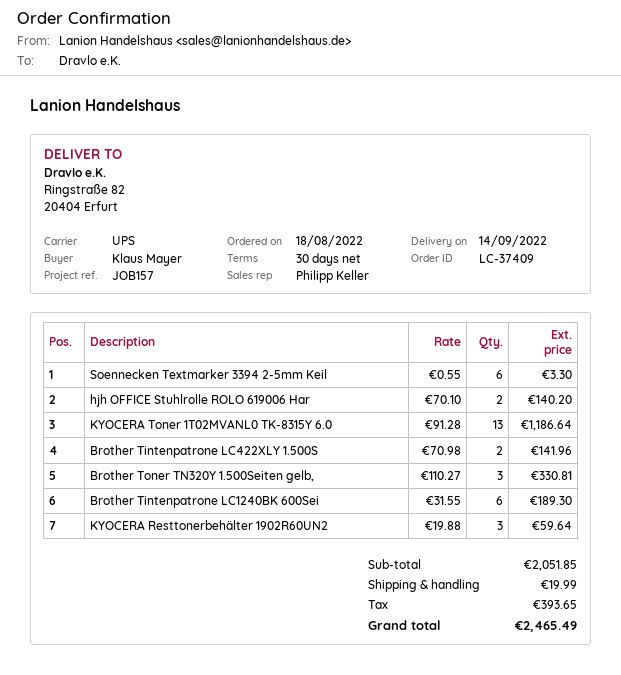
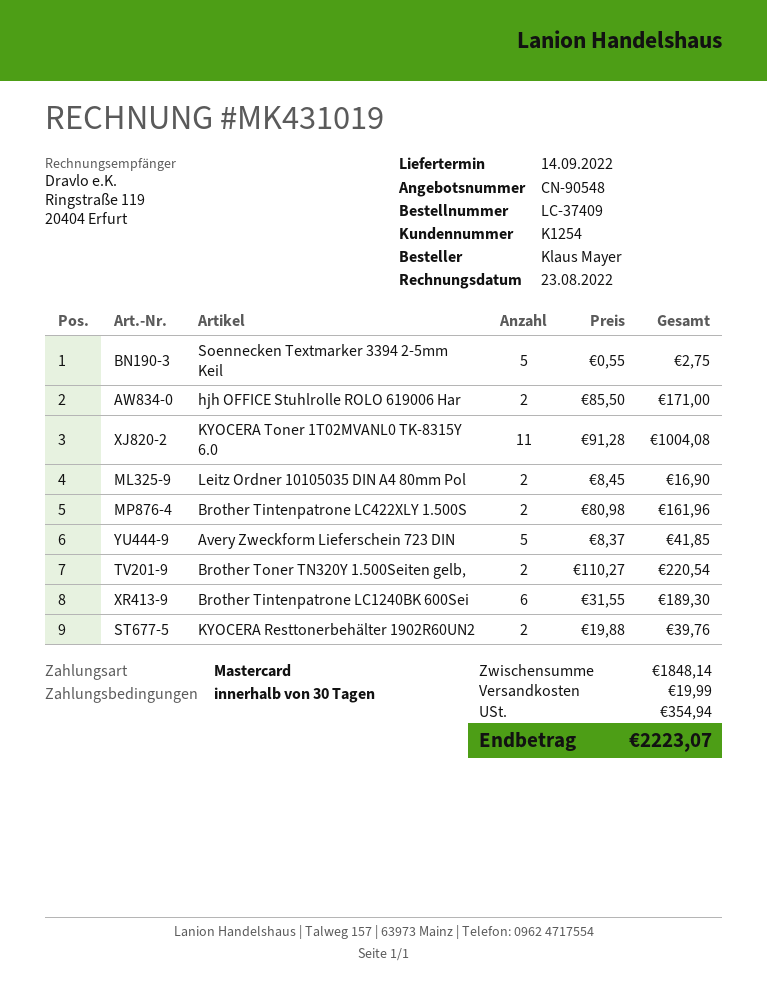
Soennecken Textmarker 3394 2-5mm Keil: 6 x 0.55 = 3.30 -> 5 x 0.55 = 2.75
hjh OFFICE Stuhlrolle ROLO 619006 Har: 2 x 70.10 = 140.20 -> 2 x 85.50 = 171.00
KYOCERA Toner 1T02MVANL0 TK-8315Y 6.0: 13 x 91.28 = 1186.64 -> 11 x 91.28 = 1004.08
Brother Tintenpatrone LC422XLY 1.500S: 2 x 70.98 = 141.96 -> 2 x 80.98 = 161.96
Brother Toner TN320Y 1.500Seiten gelb,: 3 x 110.27 = 330.81 -> 2 x 110.27 = 220.54
KYOCERA Resttonerbehälter 1902R60UN2: 3 x 19.88 = 59.64 -> 2 x 19.88 = 39.76
Leitz Ordner 10105035 DIN A4 80mm Pol: none -> 2 x 8.45 = 16.90
Avery Zweckform Lieferschein 723 DIN: none -> 5 x 8.37 = 41.85
subtotal: 2051.85 -> 1848.14
tax: 393.65 -> 354.94
total: 2465.49 -> 2223.07

